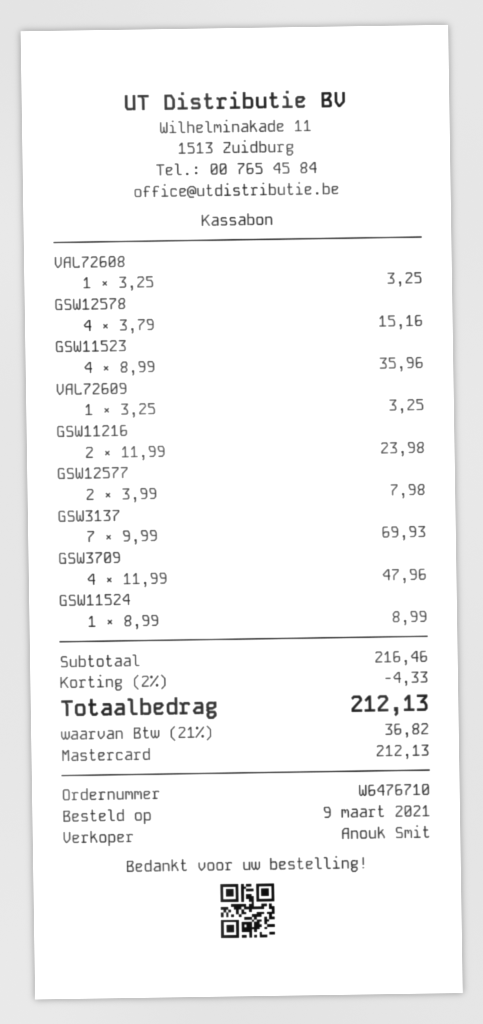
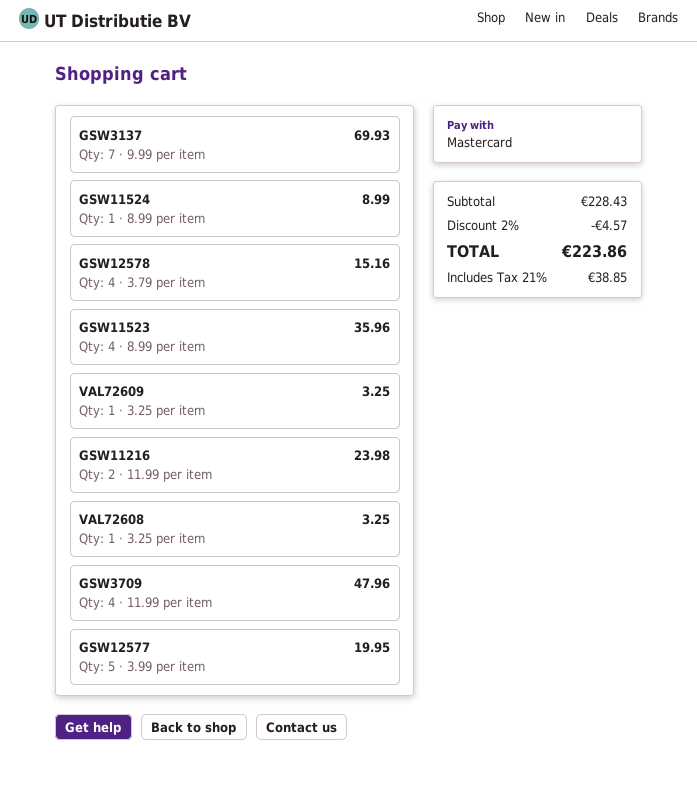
GSW12577: 2 x 3.99 = 7.98 -> 5 x 3.99 = 19.95
subtotal: 216.46 -> 228.43
discount: 2% = 4.33 -> 2% = 4.57
tax: 21% = 36.82 -> 21% = 38.85
total: 212.13 -> 223.86

